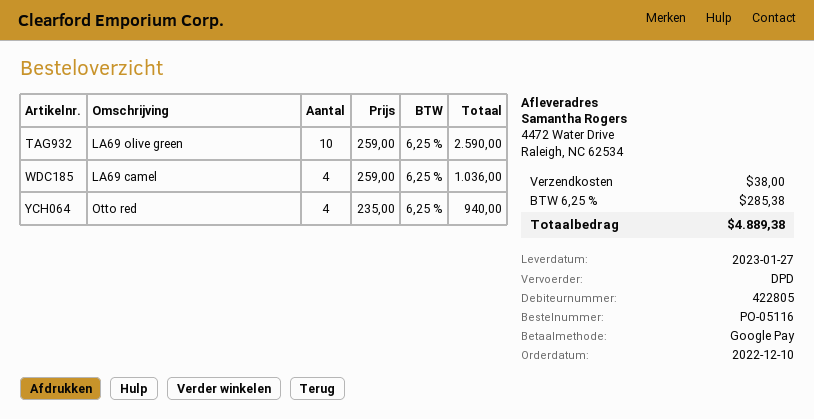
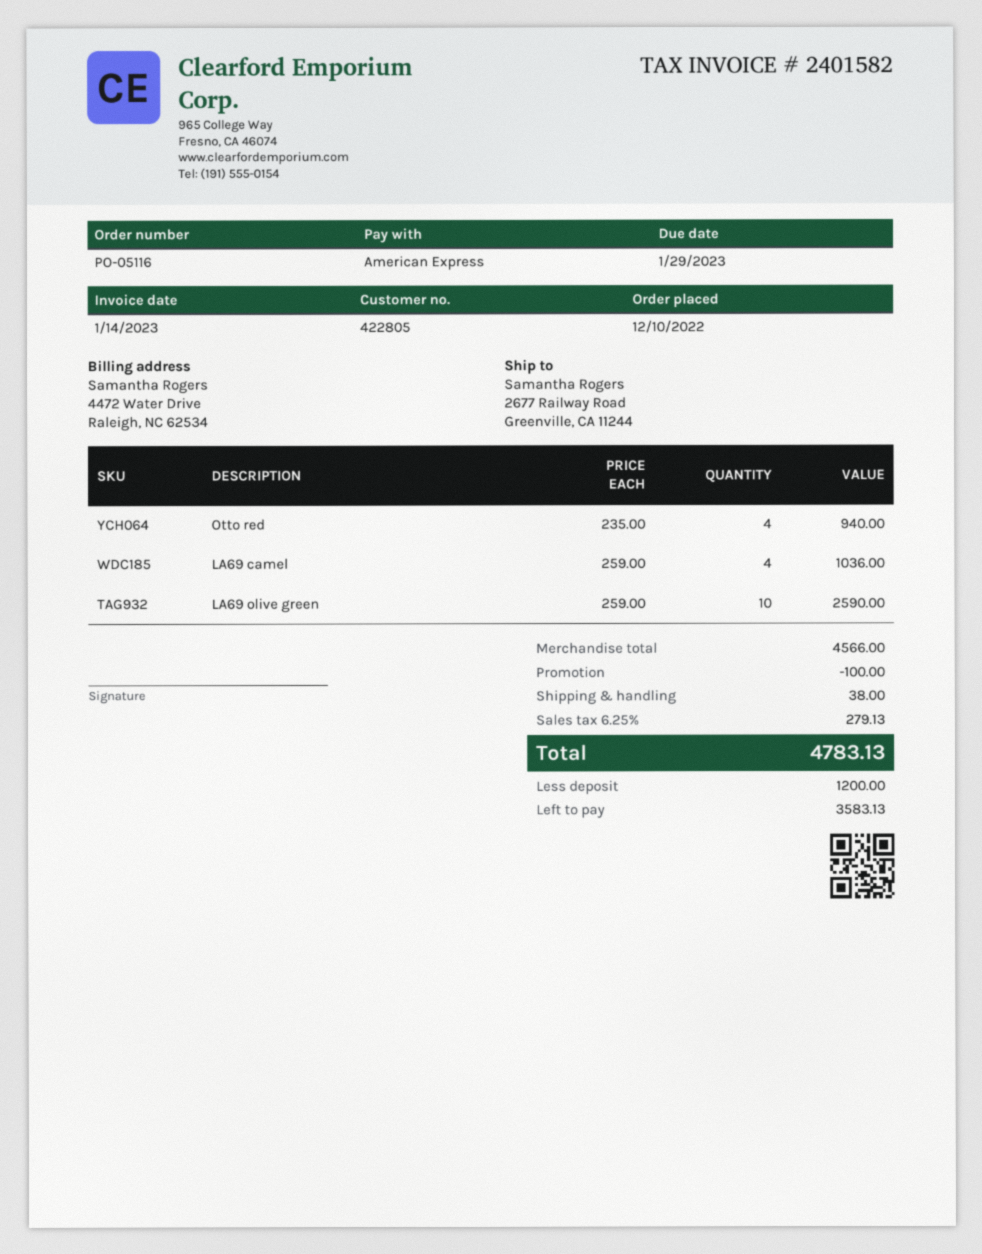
payment method: Google Pay -> American Express
ship to: 4472 Water Drive, Raleigh, NC 62534 -> 2677 Railway Road, Greenville, CA 11244
discount: none -> 100.00
tax: 6.25% = 285.38 -> 6.25% = 279.13
total: 4889.38 -> 4783.13

